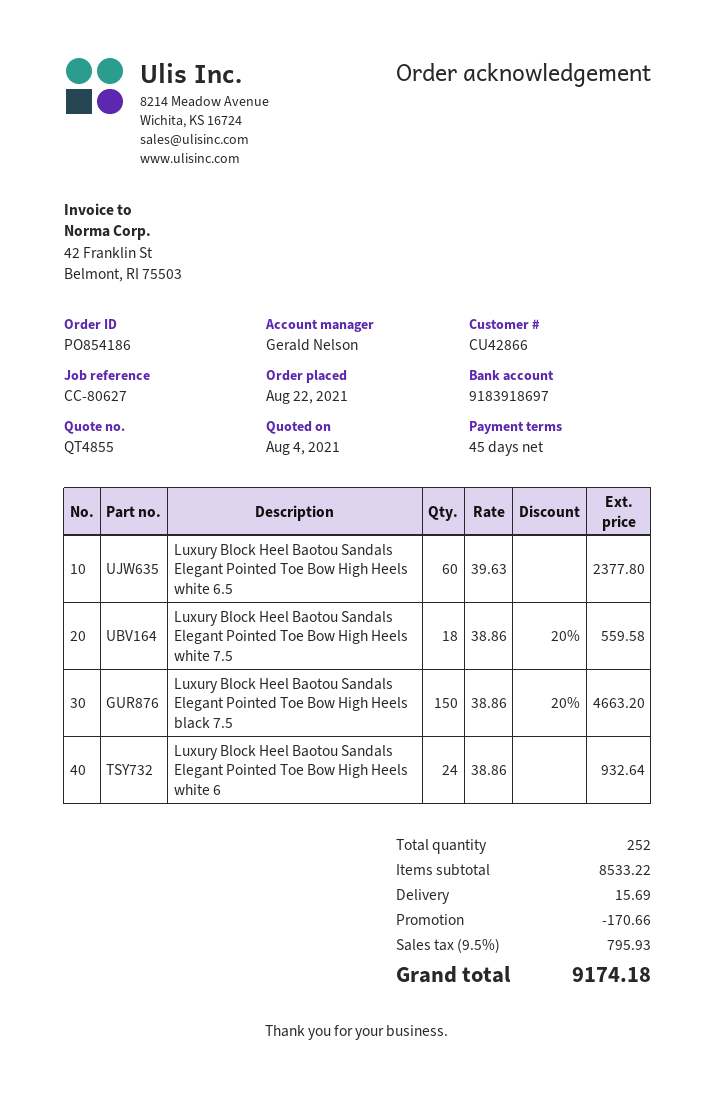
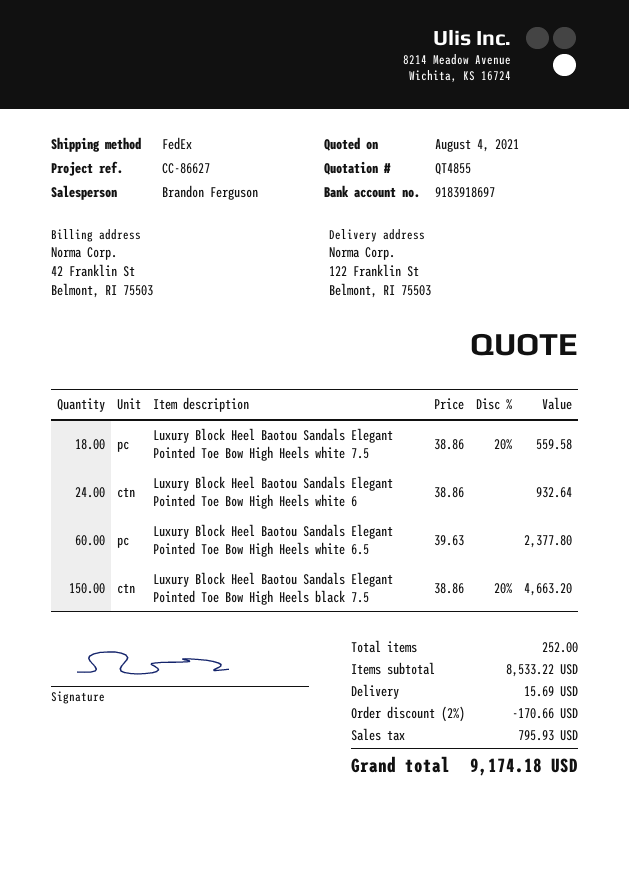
reference: CC-80627 -> CC-86627
sales rep: Gerald Nelson -> Brandon Ferguson

